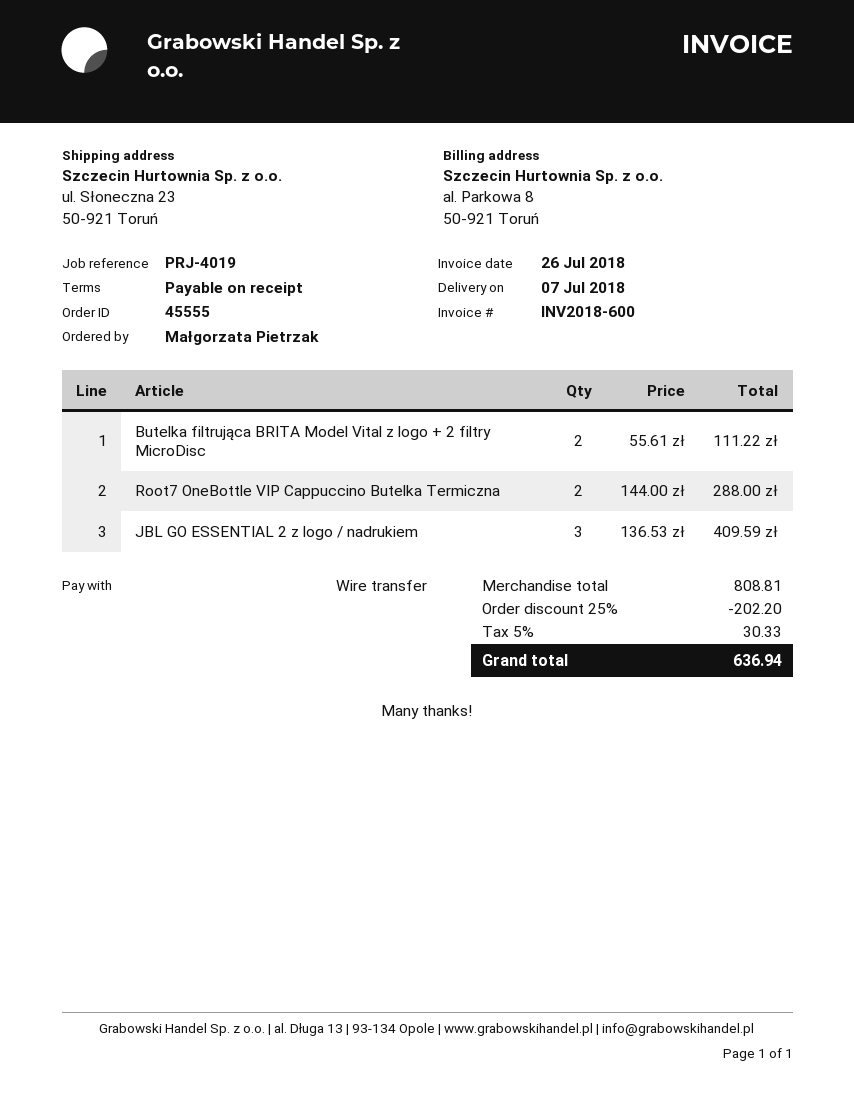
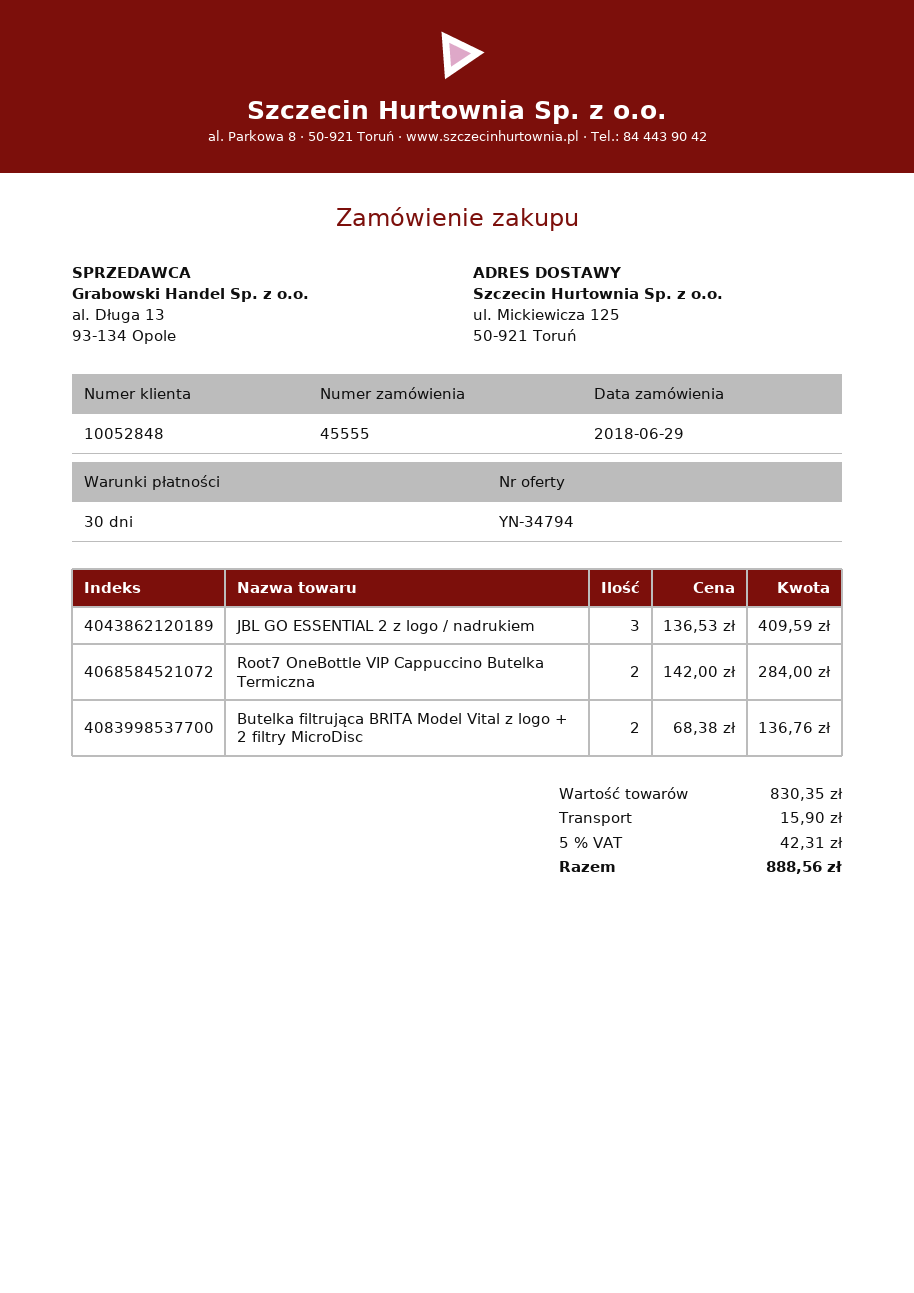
payment terms: on receipt -> 30 days
ship to: ul. Słoneczna 23, 50-921 Toruń -> ul. Mickiewicza 125, 50-921 Toruń
Butelka filtrująca BRITA Model Vital z logo + 2 filtry MicroDisc: 2 x 55.61 = 111.22 -> 2 x 68.38 = 136.76
Root7 OneBottle VIP Cappuccino Butelka Termiczna: 2 x 144.00 = 288.00 -> 2 x 142.00 = 284.00
subtotal: 808.81 -> 830.35
discount: 25% = 202.20 -> none
shipping: none -> 15.90
tax: 5% = 30.33 -> 5% = 42.31
total: 636.94 -> 888.56

